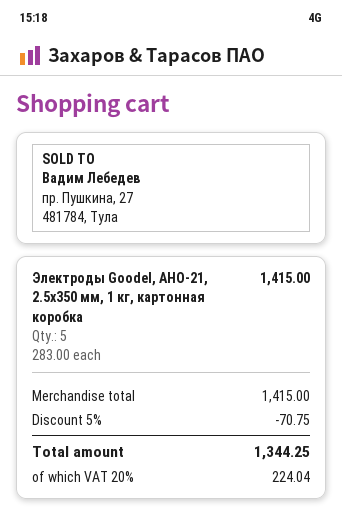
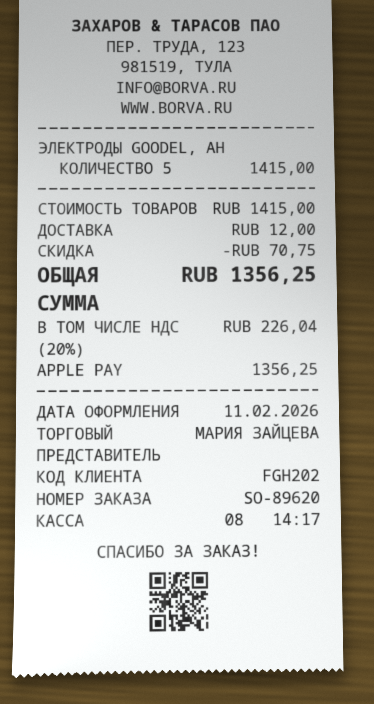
shipping: none -> 12.00
tax: 20% = 224.04 -> 20% = 226.04
total: 1344.25 -> 1356.25

